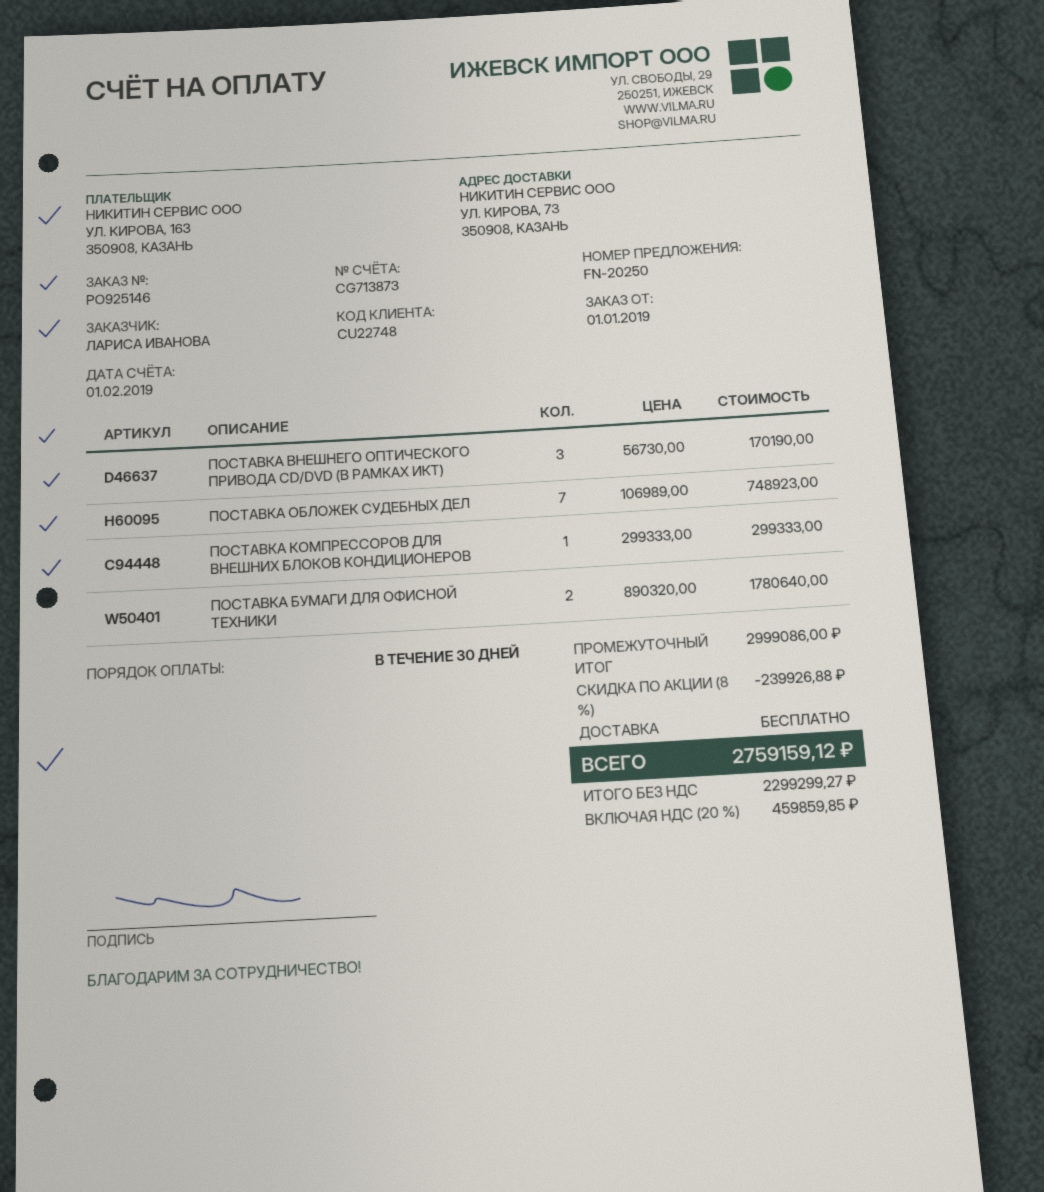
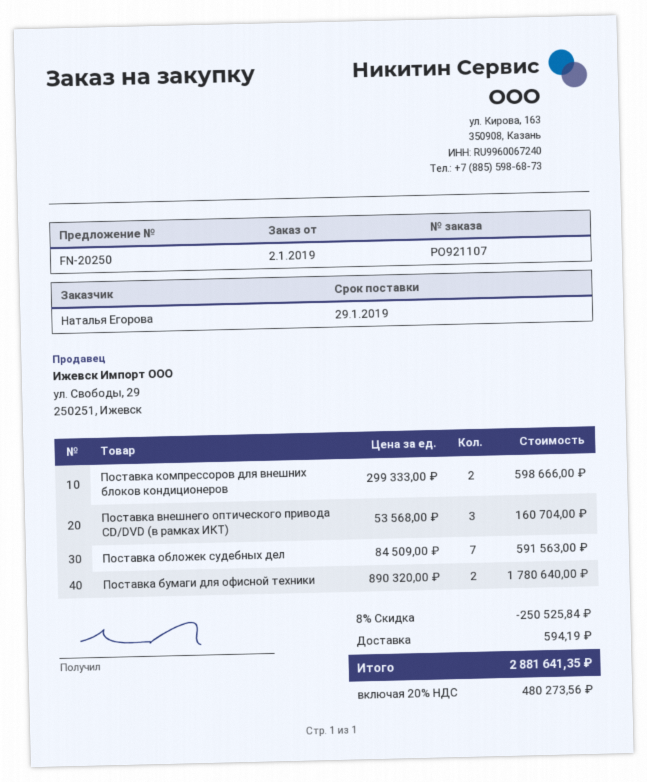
order number: PO925146 -> PO921107
order date: 2019-01-01 -> 2019-01-02
ordered by: ЛАРИСА ИВАНОВА -> Наталья Егорова
ПОСТАВКА ВНЕШНЕГО ОПТИЧЕСКОГО ПРИВОДА CD/DVD (В РАМКАХ ИКТ): 3 x 56730.00 = 170190.00 -> 3 x 53568.00 = 160704.00
ПОСТАВКА ОБЛОЖЕК СУДЕБНЫХ ДЕЛ: 7 x 106989.00 = 748923.00 -> 7 x 84509.00 = 591563.00
ПОСТАВКА КОМПРЕССОРОВ ДЛЯ ВНЕШНИХ БЛОКОВ КОНДИЦИОНЕРОВ: 1 x 299333.00 = 299333.00 -> 2 x 299333.00 = 598666.00
discount: 8% = 239926.88 -> 8% = 250525.84
shipping: 0.00 -> 594.19
tax: 20% = 459859.85 -> 20% = 480273.56
total: 2759159.12 -> 2881641.35

